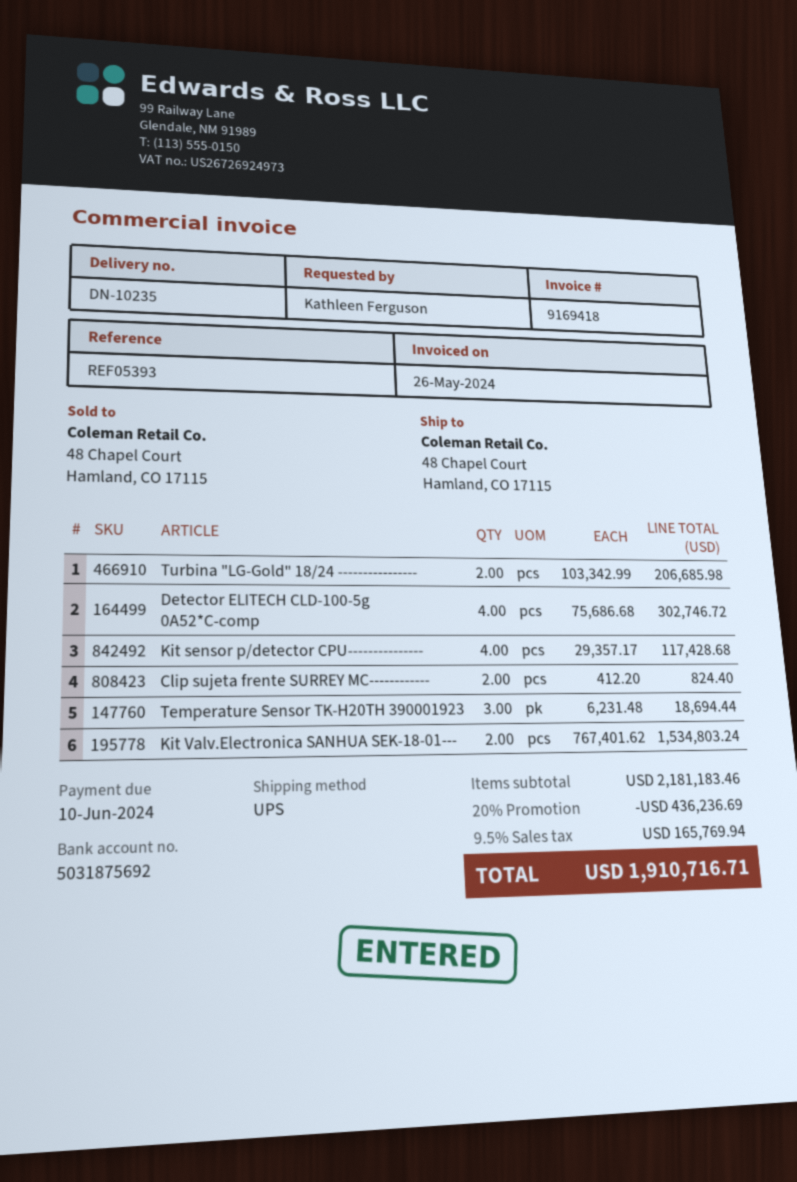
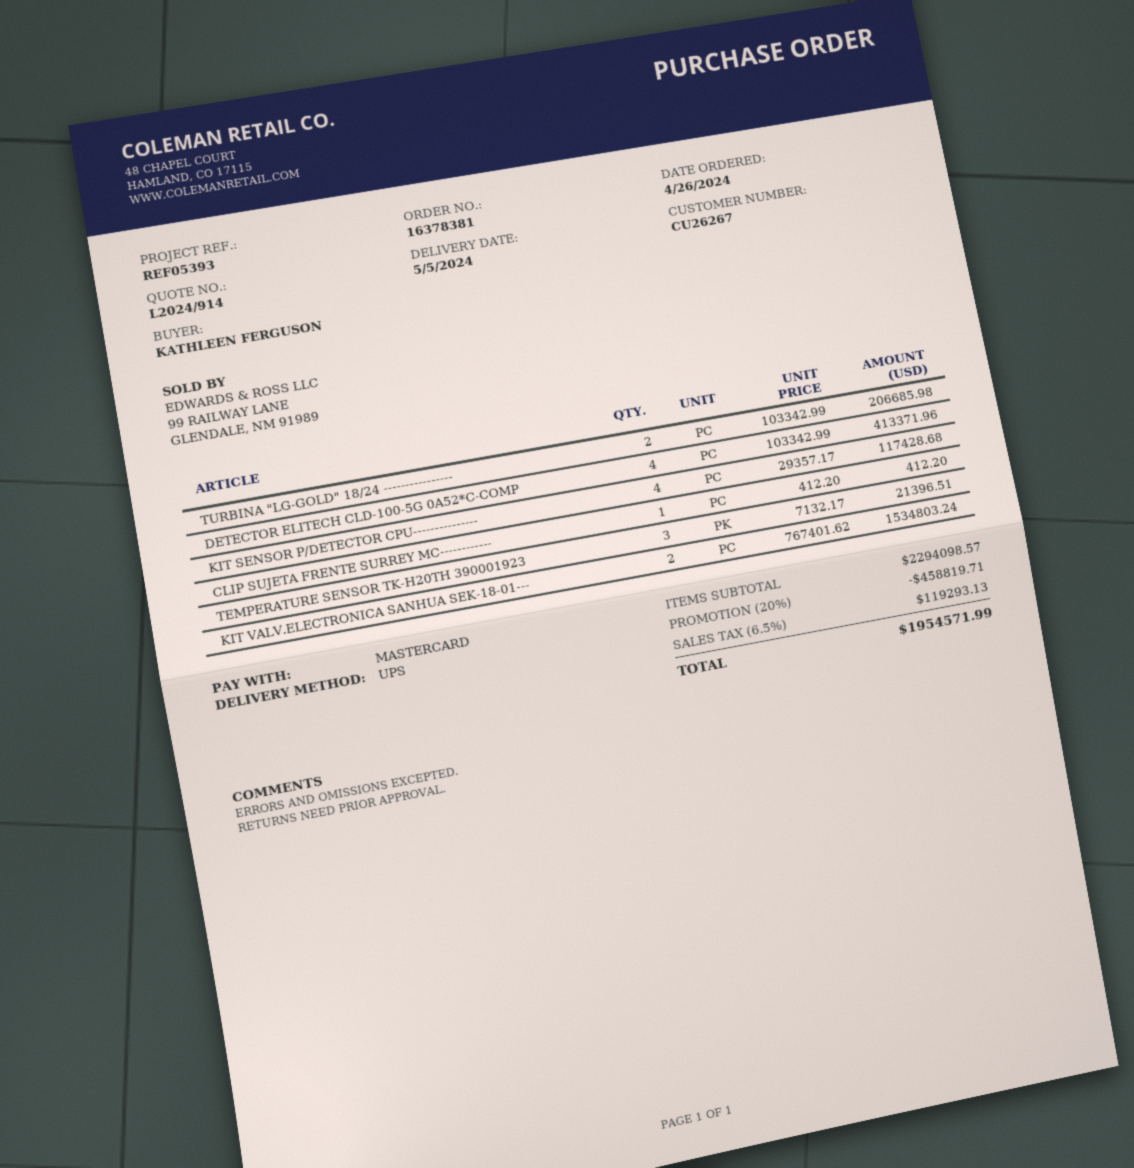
Detector ELITECH CLD-100-5g 0A52*C-comp: 4 x 75686.68 = 302746.72 -> 4 x 103342.99 = 413371.96
Clip sujeta frente SURREY MC------------: 2 x 412.20 = 824.40 -> 1 x 412.20 = 412.20
Temperature Sensor TK-H20TH 390001923: 3 x 6231.48 = 18694.44 -> 3 x 7132.17 = 21396.51
subtotal: 2181183.46 -> 2294098.57
discount: 20% = 436236.69 -> 20% = 458819.71
tax: 9.5% = 165769.94 -> 6.5% = 119293.13
total: 1910716.71 -> 1954571.99

